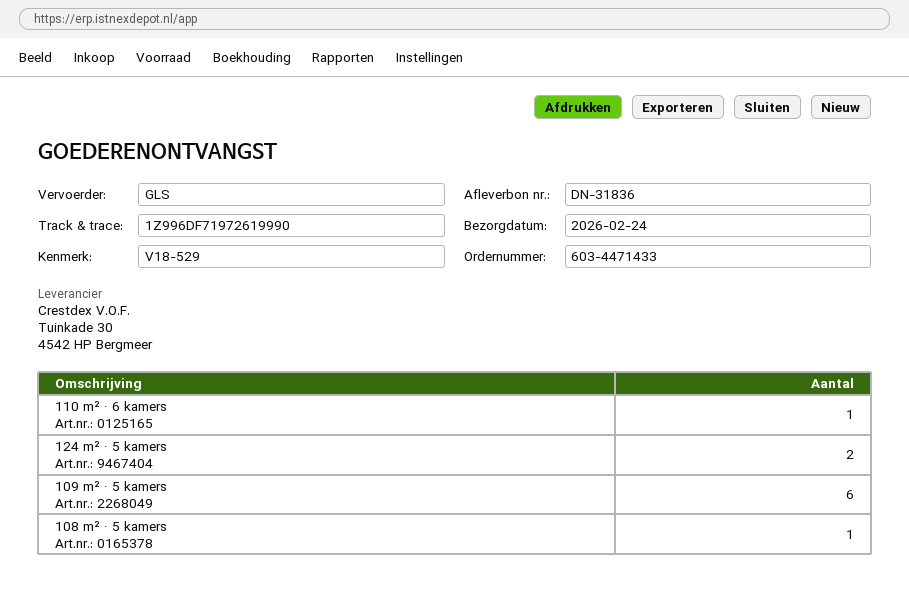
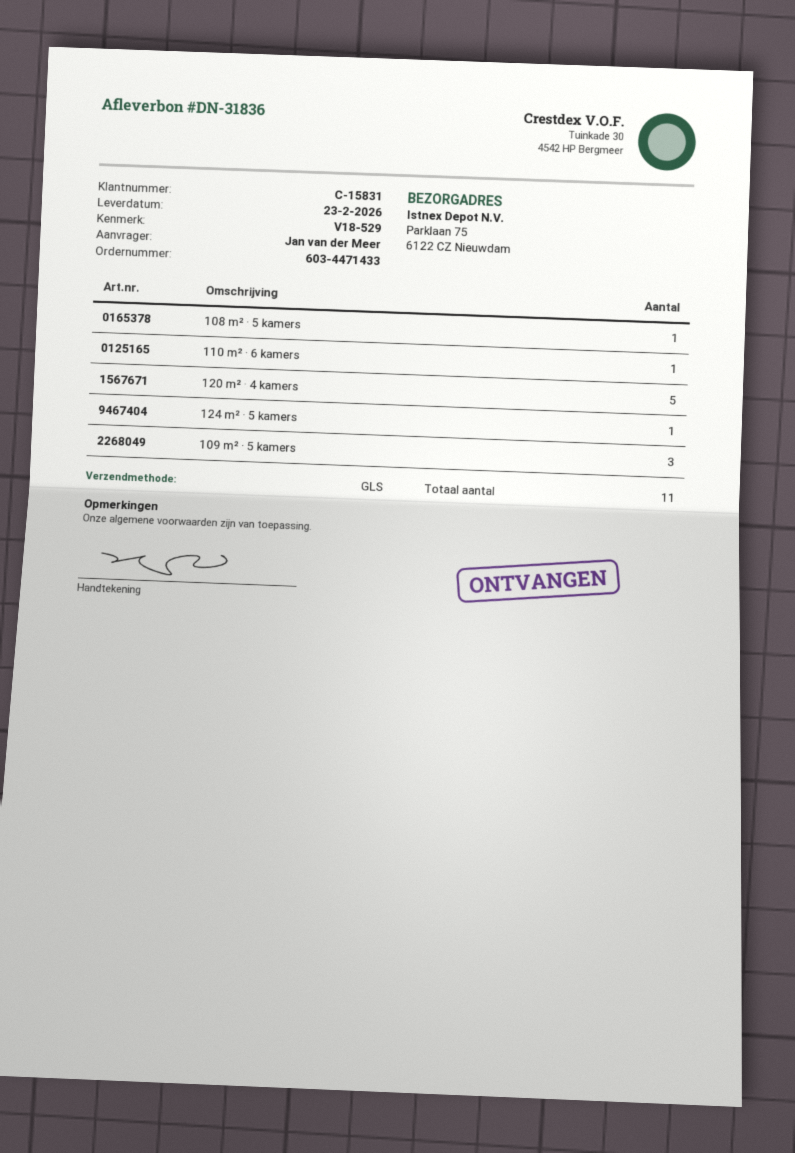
delivery date: 2026-02-24 -> 2026-02-23
124 m² · 5 kamers: 2 -> 1
109 m² · 5 kamers: 6 -> 3
120 m² · 4 kamers: none -> 5

